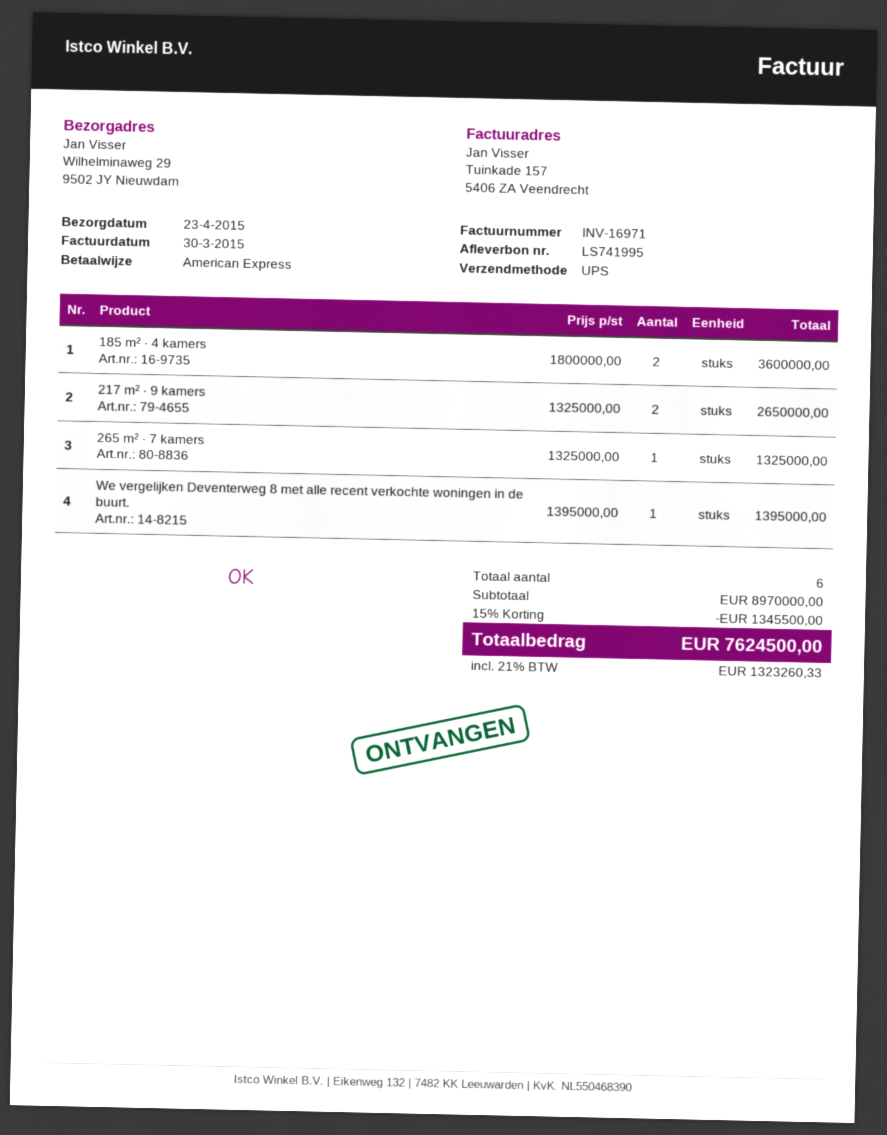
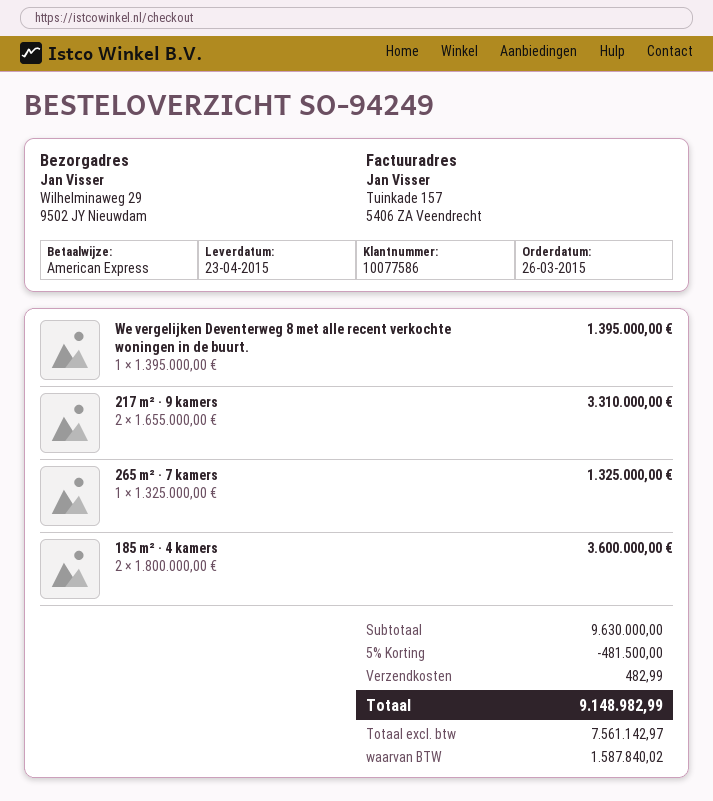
217 m² · 9 kamers: 2 x 1325000.00 = 2650000.00 -> 2 x 1655000.00 = 3310000.00
subtotal: 8970000.00 -> 9630000.00
discount: 15% = 1345500.00 -> 5% = 481500.00
shipping: none -> 482.99
tax: 1323260.33 -> 1587840.02
total: 7624500.00 -> 9148982.99

